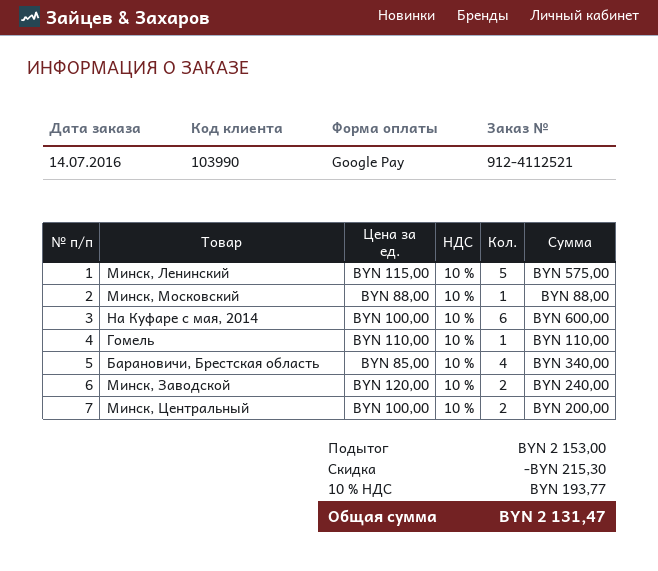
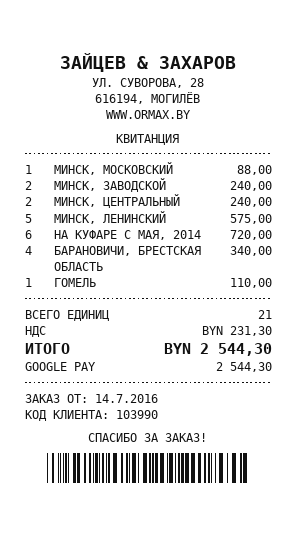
На Куфаре с мая, 2014: 6 for 600.00 -> 6 for 720.00
Минск, Центральный: 2 for 200.00 -> 2 for 240.00
discount: 215.30 -> none
tax: 193.77 -> 231.30
total: 2131.47 -> 2544.30

